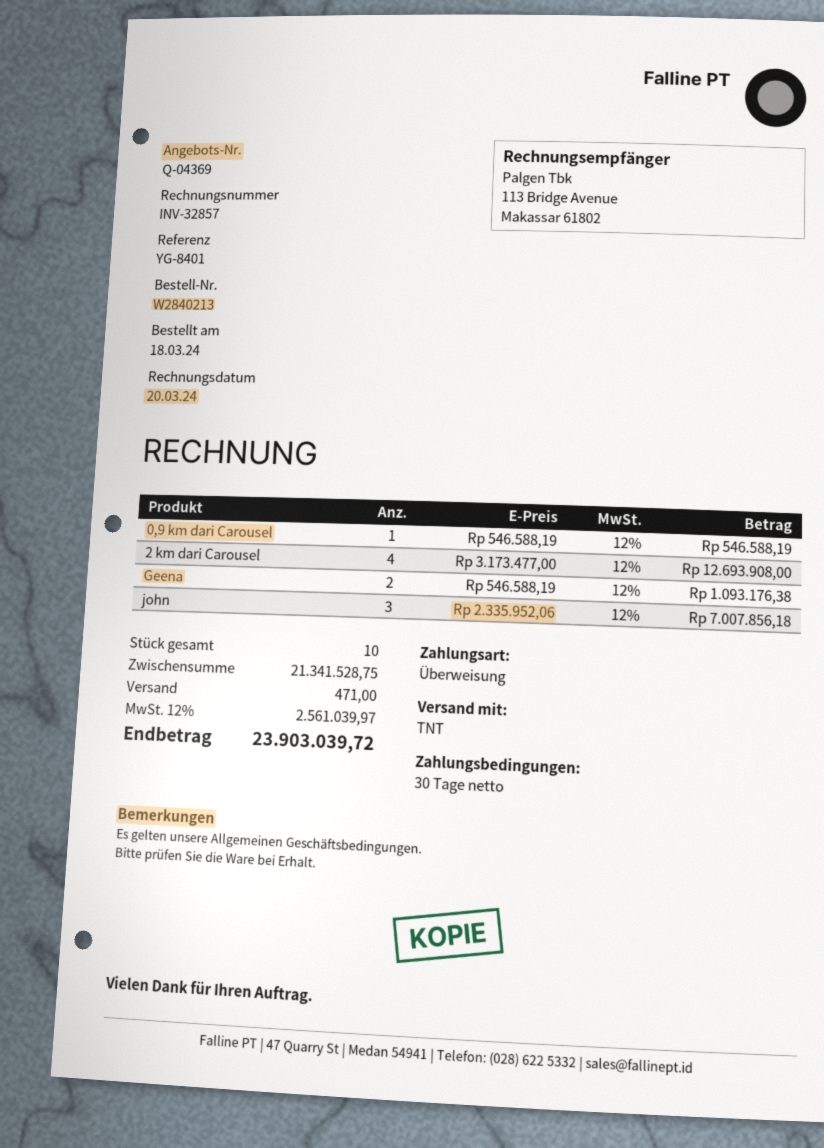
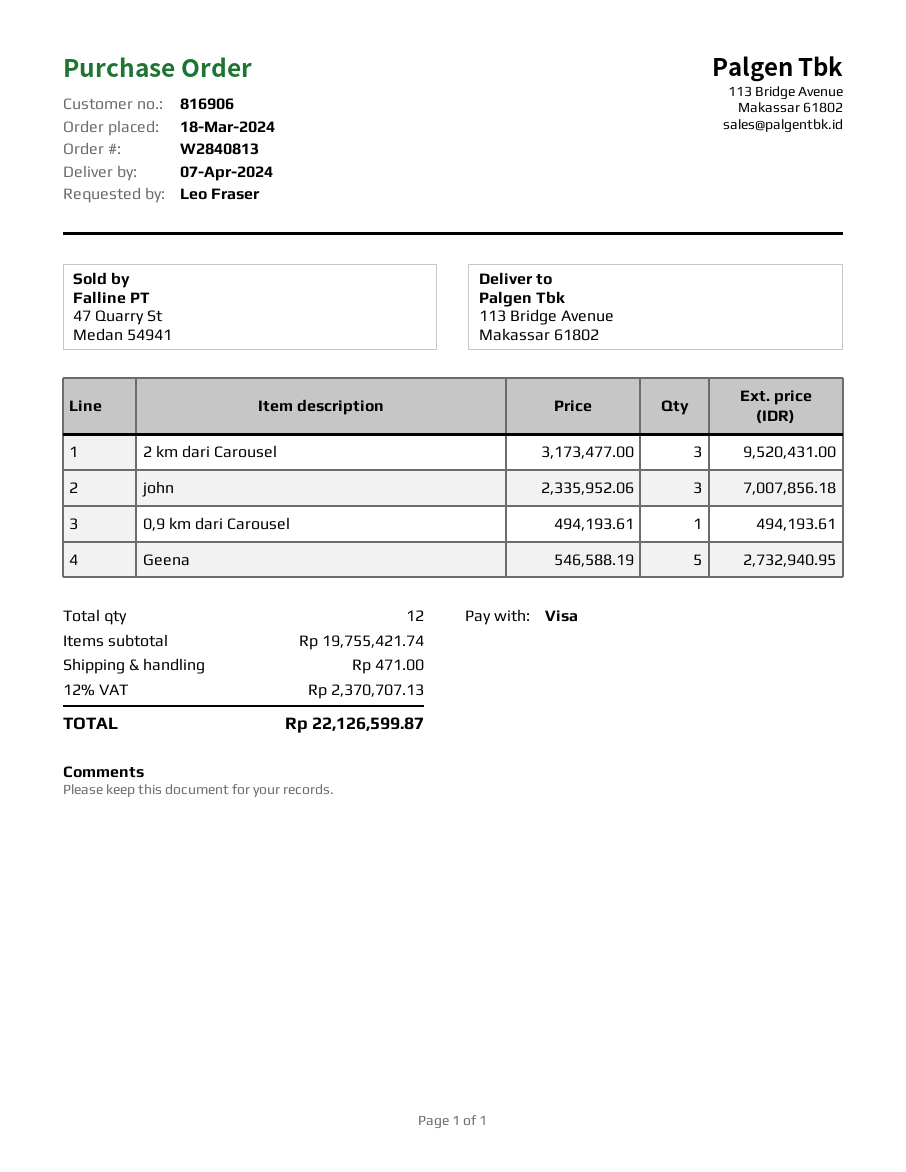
order number: W2840213 -> W2840813
payment method: bank transfer -> Visa
0,9 km dari Carousel: 1 x 546588.19 = 546588.19 -> 1 x 494193.61 = 494193.61
2 km dari Carousel: 4 x 3173477.00 = 12693908.00 -> 3 x 3173477.00 = 9520431.00
Geena: 2 x 546588.19 = 1093176.38 -> 5 x 546588.19 = 2732940.95
total quantity: 10 -> 12
subtotal: 21341528.75 -> 19755421.74
tax: 12% = 2561039.97 -> 12% = 2370707.13
total: 23903039.72 -> 22126599.87

